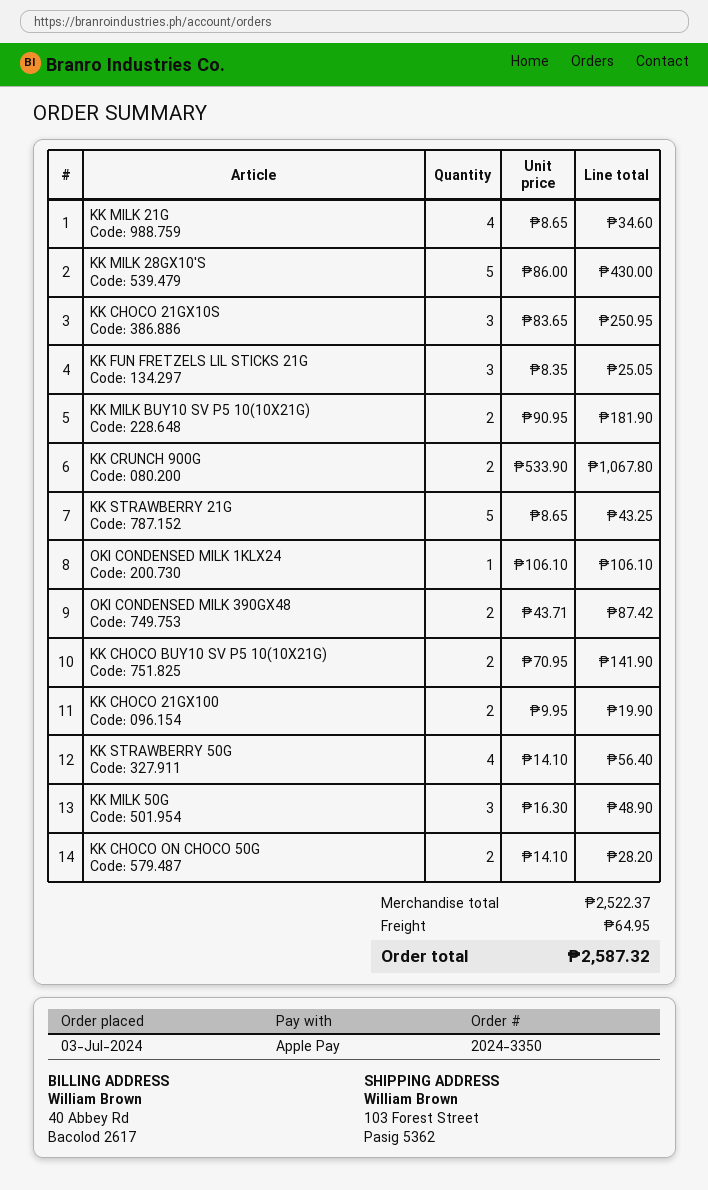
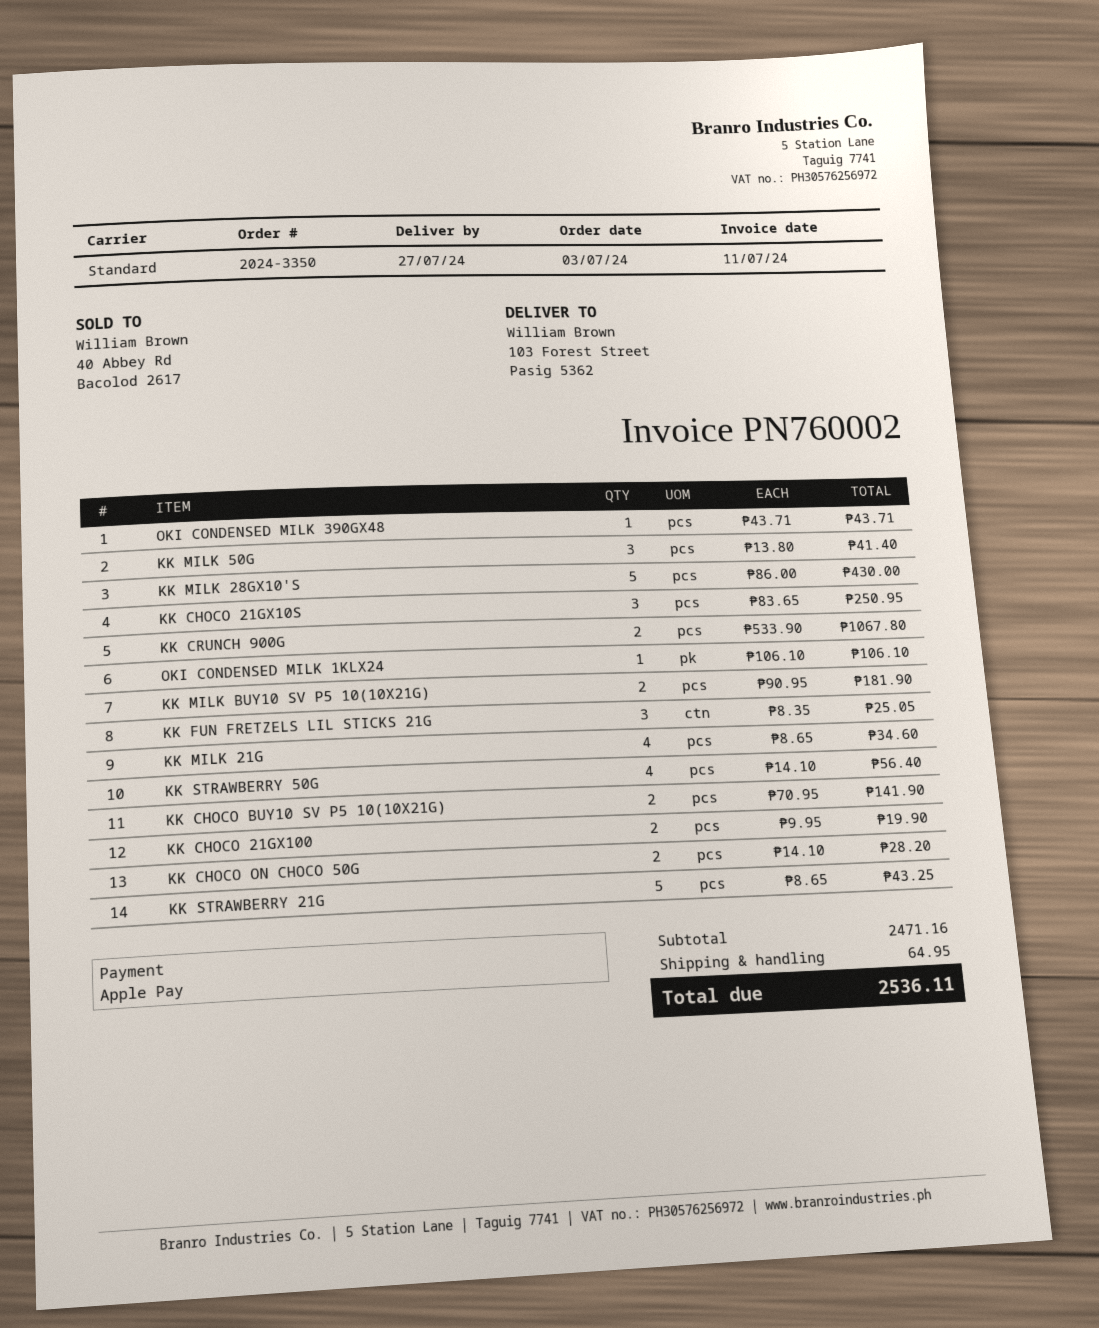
OKI CONDENSED MILK 390GX48: 2 x 43.71 = 87.42 -> 1 x 43.71 = 43.71
KK MILK 50G: 3 x 16.30 = 48.90 -> 3 x 13.80 = 41.40
subtotal: 2522.37 -> 2471.16
total: 2587.32 -> 2536.11

